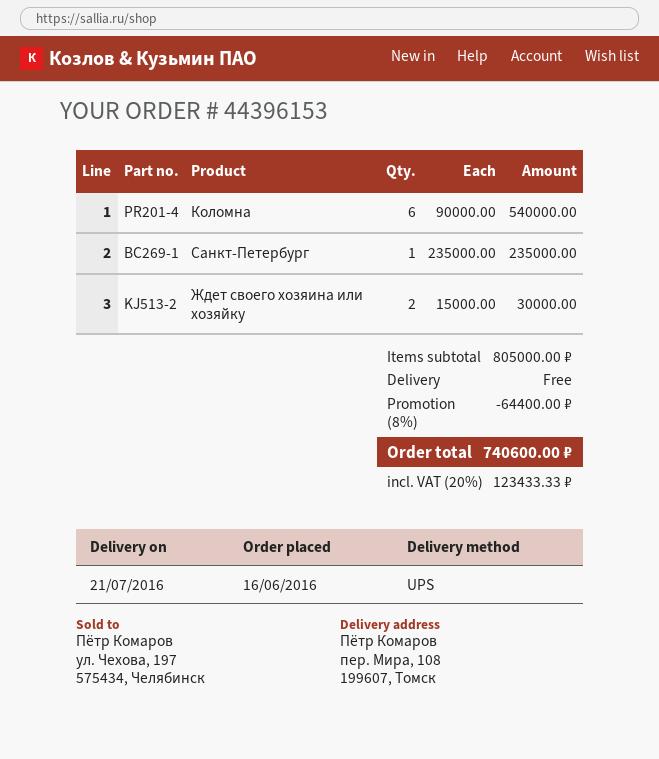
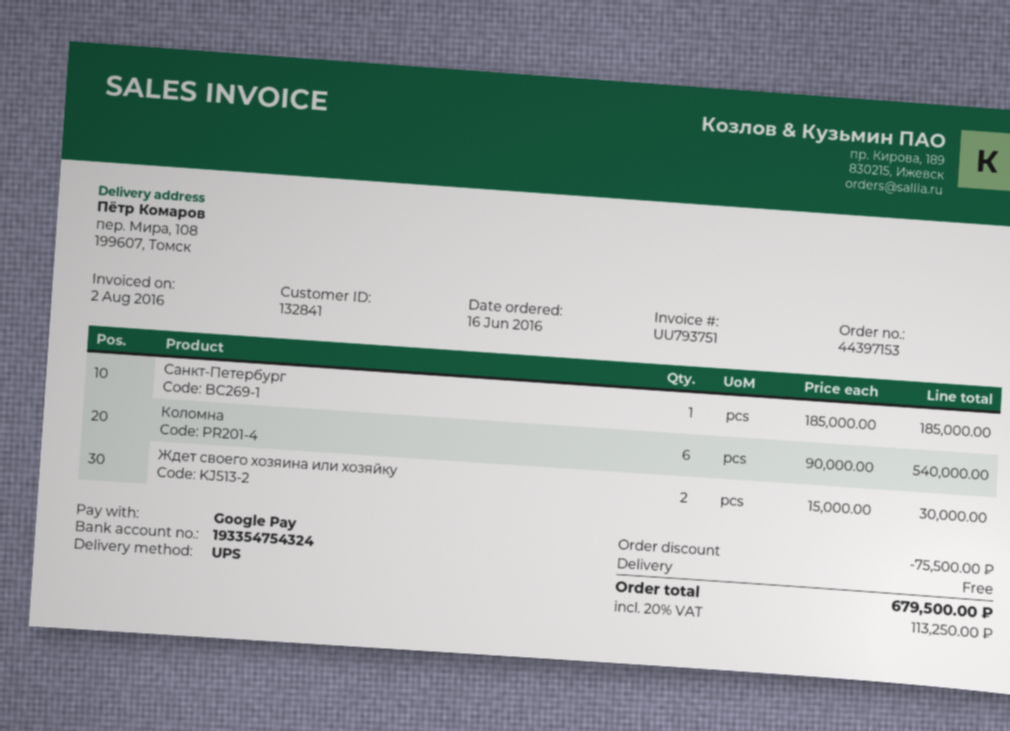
order number: 44396153 -> 44397153
Санкт-Петербург: 1 x 235000.00 = 235000.00 -> 1 x 185000.00 = 185000.00
discount: 64400.00 -> 75500.00
tax: 20% = 123433.33 -> 20% = 113250.00
total: 740600.00 -> 679500.00

